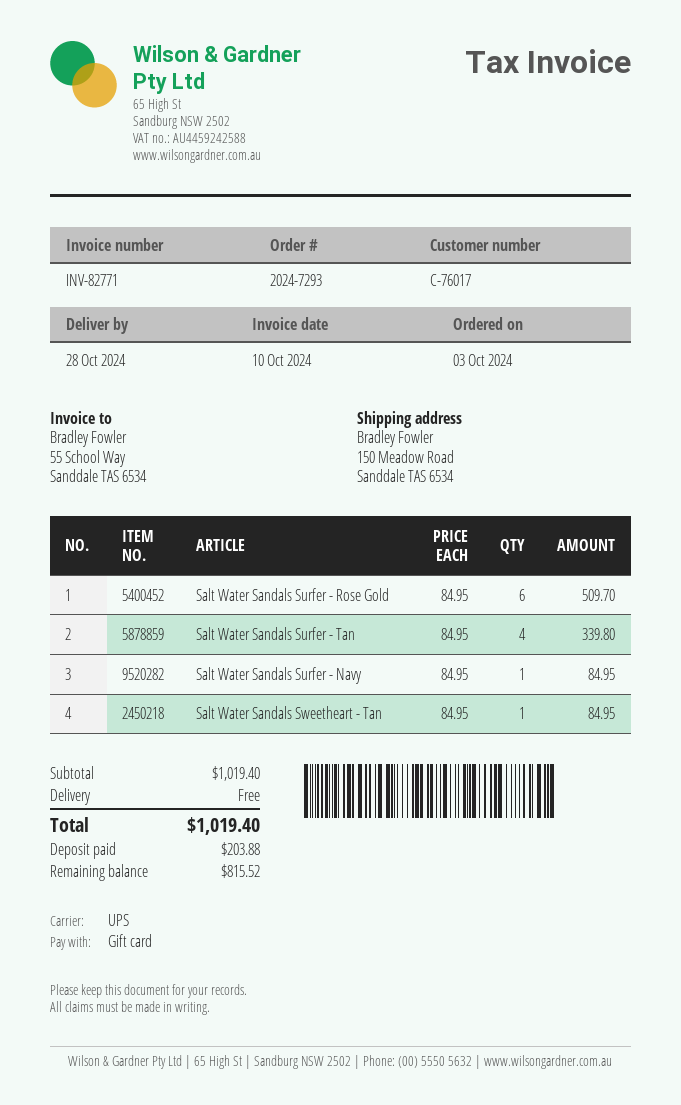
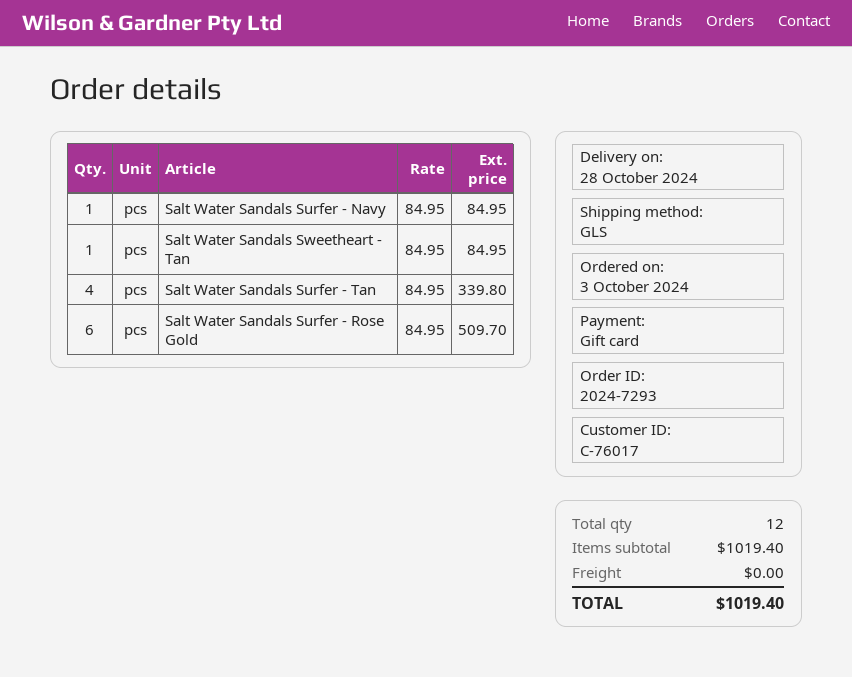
shipping method: UPS -> GLS

